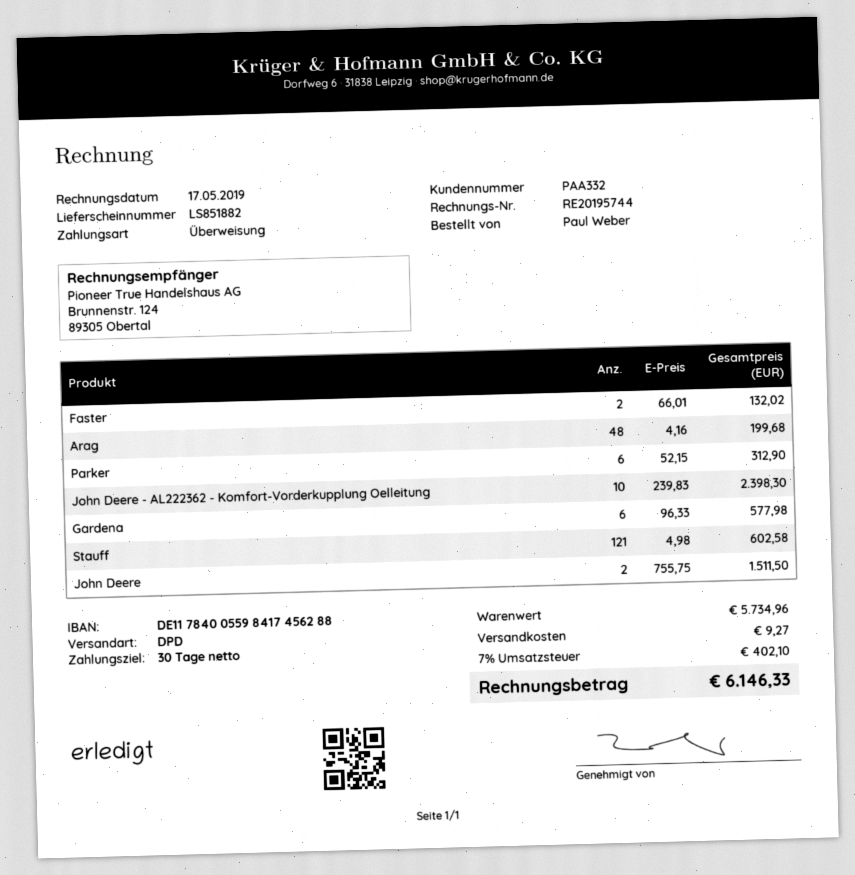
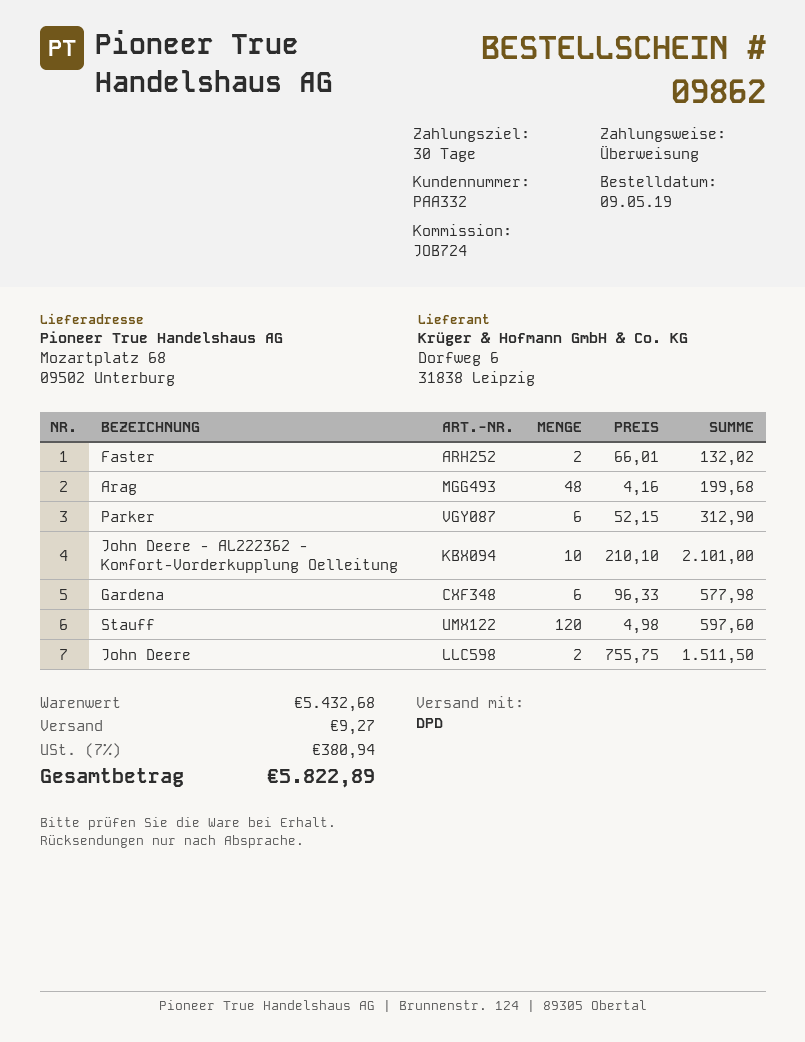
John Deere - AL222362 - Komfort-Vorderkupplung Oelleitung: 10 x 239.83 = 2398.30 -> 10 x 210.10 = 2101.00
Stauff: 121 x 4.98 = 602.58 -> 120 x 4.98 = 597.60
subtotal: 5734.96 -> 5432.68
tax: 7% = 402.10 -> 7% = 380.94
total: 6146.33 -> 5822.89

